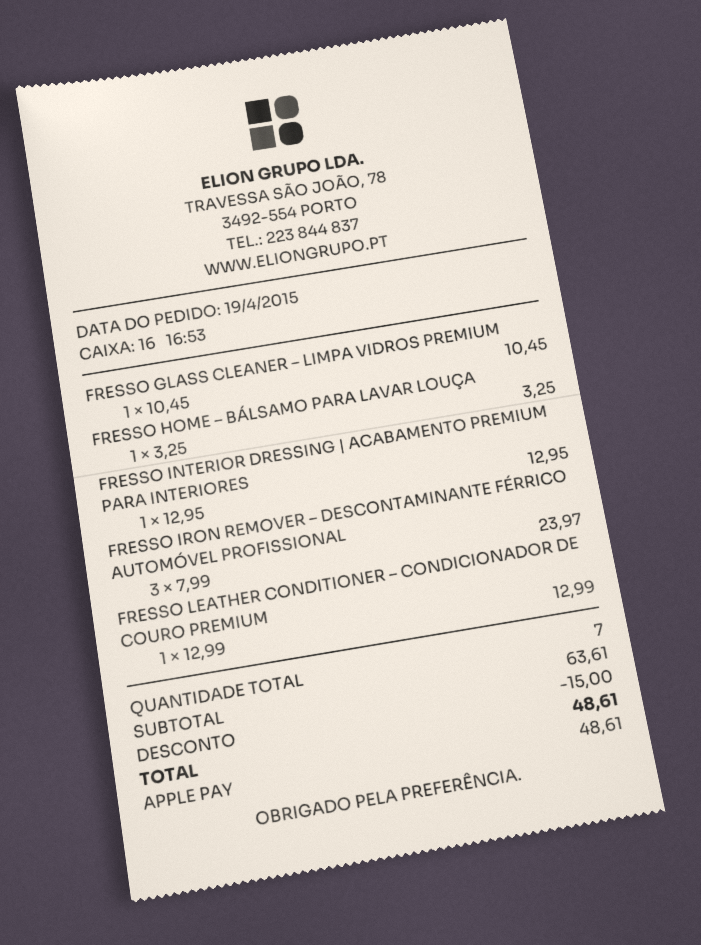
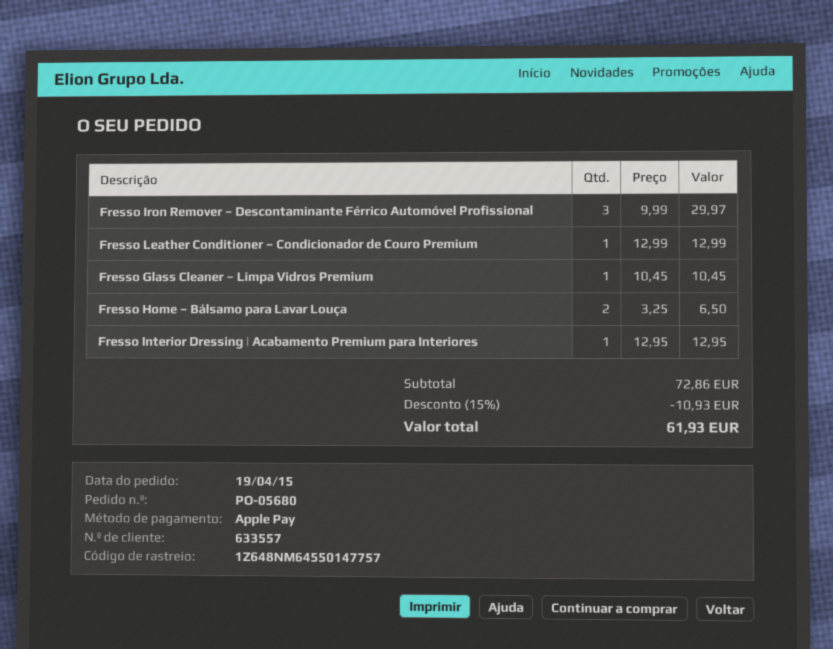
FRESSO HOME – BÁLSAMO PARA LAVAR LOUÇA: 1 x 3.25 = 3.25 -> 2 x 3.25 = 6.50
FRESSO IRON REMOVER – DESCONTAMINANTE FÉRRICO AUTOMÓVEL PROFISSIONAL: 3 x 7.99 = 23.97 -> 3 x 9.99 = 29.97
subtotal: 63.61 -> 72.86
discount: 15.00 -> 10.93
total: 48.61 -> 61.93

